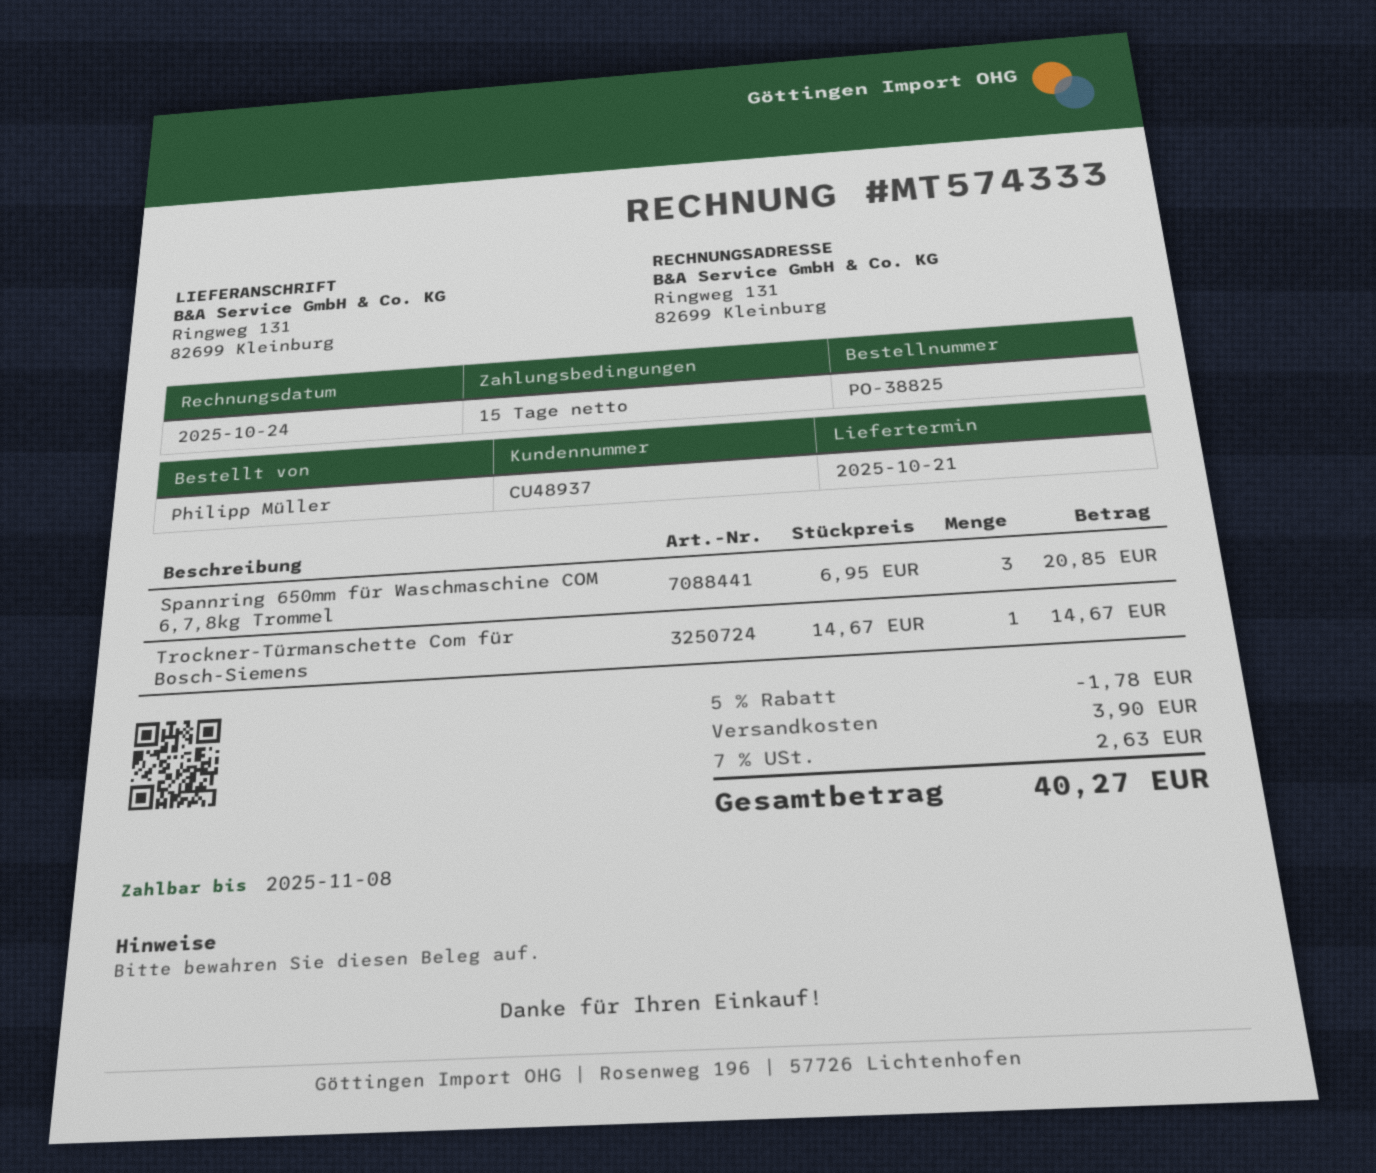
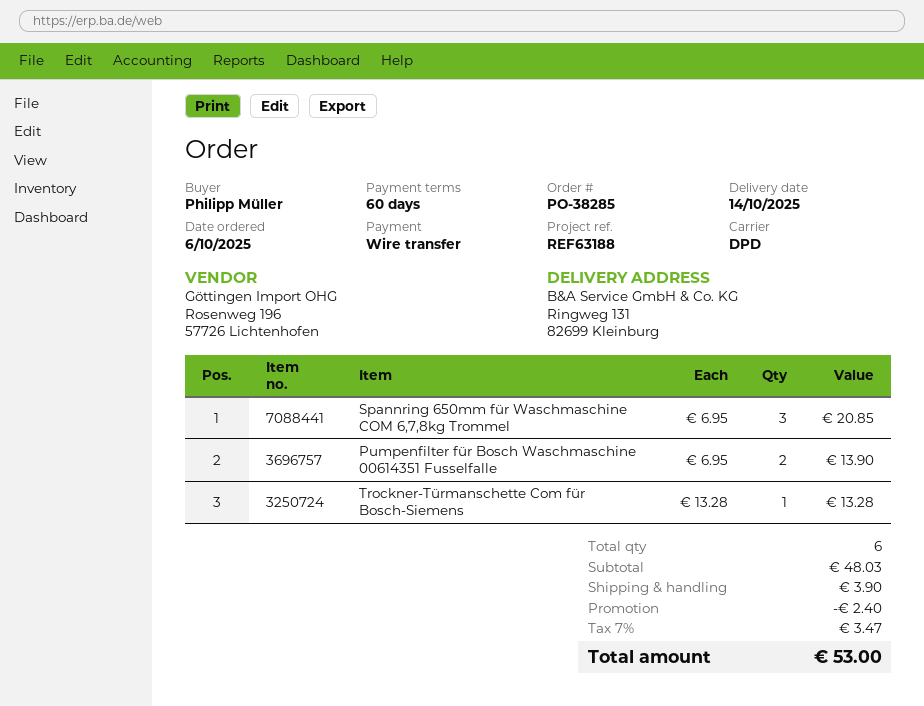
order number: PO-38825 -> PO-38285
delivery date: 2025-10-21 -> 2025-10-14
payment terms: 15 days -> 60 days
Trockner-Türmanschette Com für Bosch-Siemens: 1 x 14.67 = 14.67 -> 1 x 13.28 = 13.28
Pumpenfilter für Bosch Waschmaschine 00614351 Fusselfalle: none -> 2 x 6.95 = 13.90
discount: 1.78 -> 2.40
tax: 7% = 2.63 -> 7% = 3.47
total: 40.27 -> 53.00

